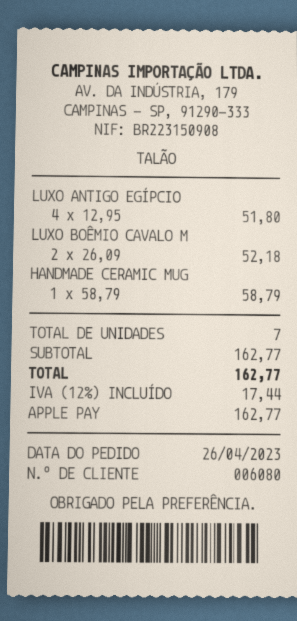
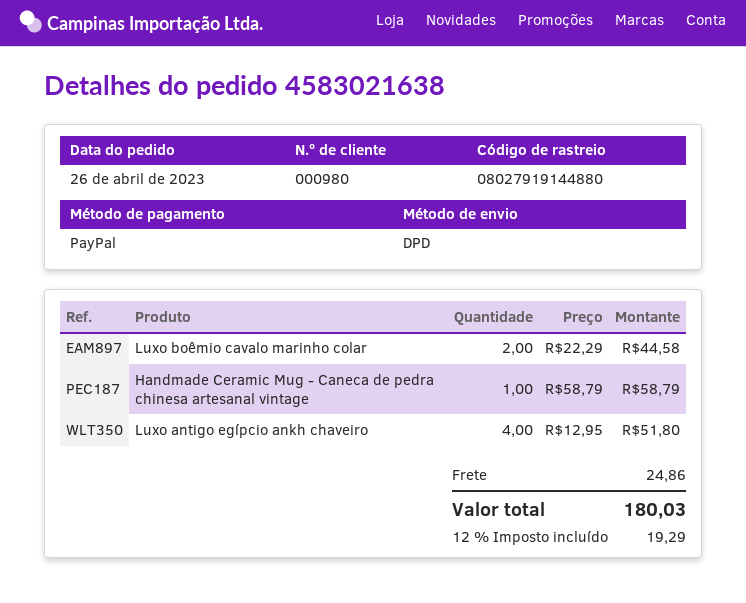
customer number: 006080 -> 000980
payment method: Apple Pay -> PayPal
LUXO BOÊMIO CAVALO M: 2 x 26.09 = 52.18 -> 2 x 22.29 = 44.58
shipping: none -> 24.86
tax: 12% = 17.44 -> 12% = 19.29
total: 162.77 -> 180.03

